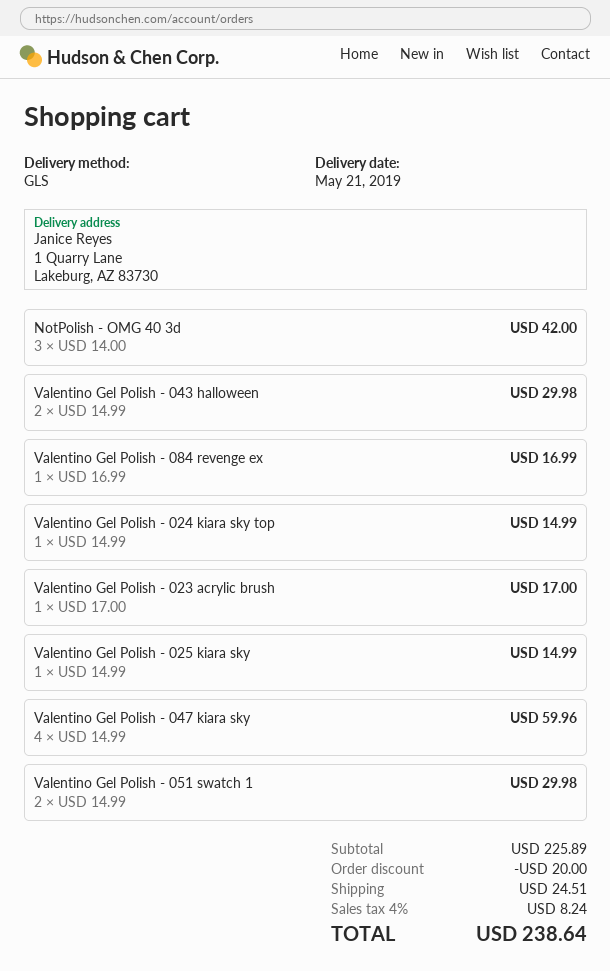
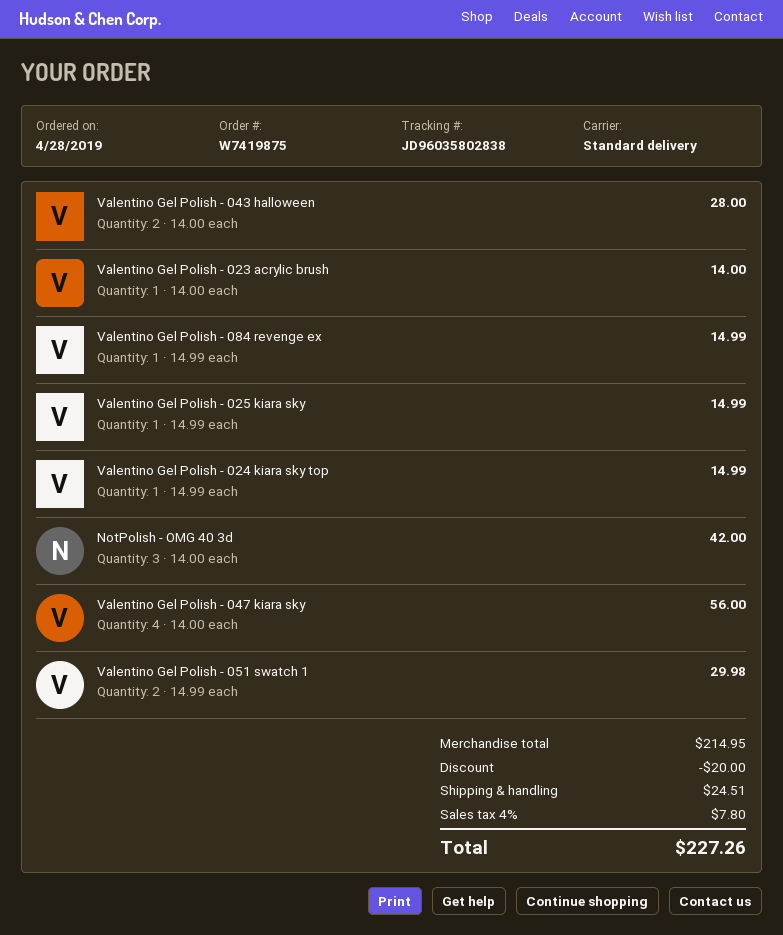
shipping method: GLS -> standard
Valentino Gel Polish - 043 halloween: 2 x 14.99 = 29.98 -> 2 x 14.00 = 28.00
Valentino Gel Polish - 084 revenge ex: 1 x 16.99 = 16.99 -> 1 x 14.99 = 14.99
Valentino Gel Polish - 023 acrylic brush: 1 x 17.00 = 17.00 -> 1 x 14.00 = 14.00
Valentino Gel Polish - 047 kiara sky: 4 x 14.99 = 59.96 -> 4 x 14.00 = 56.00
subtotal: 225.89 -> 214.95
tax: 4% = 8.24 -> 4% = 7.80
total: 238.64 -> 227.26

